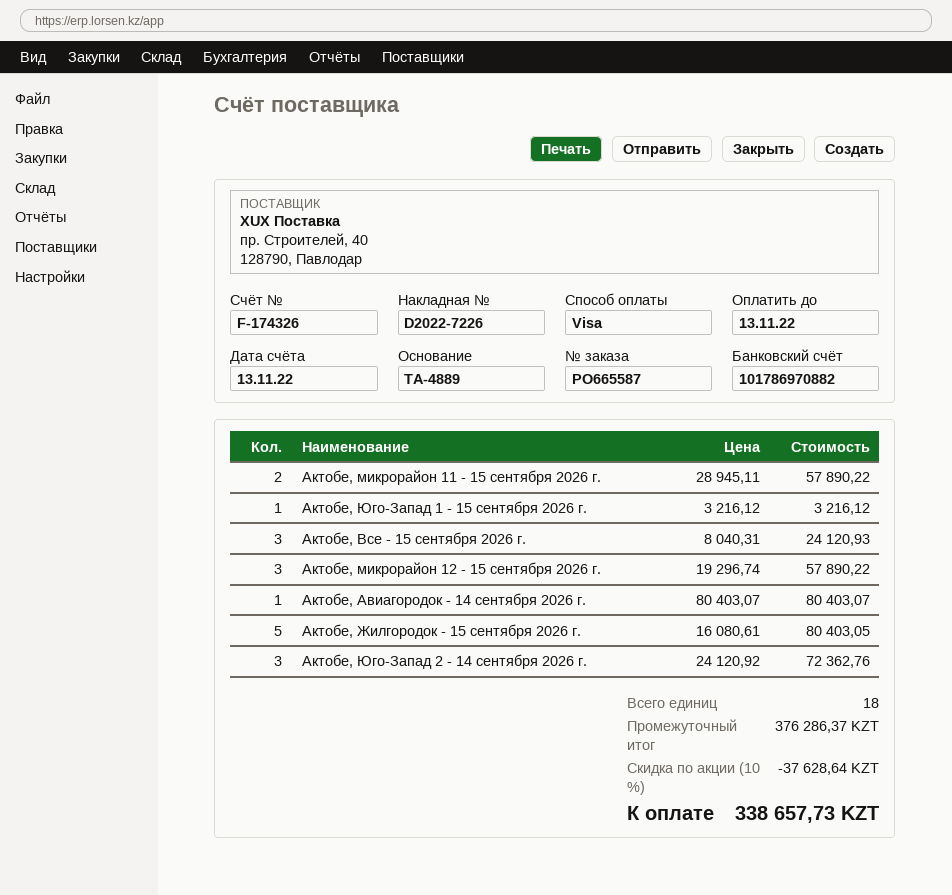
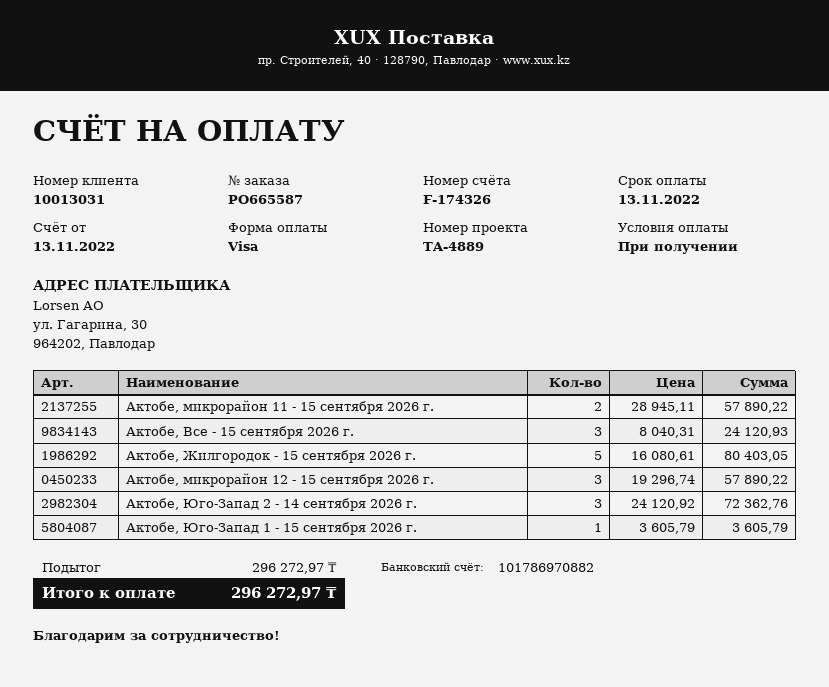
Актобе, Юго-Запад 1 - 15 сентября 2026 г.: 1 x 3216.12 = 3216.12 -> 1 x 3605.79 = 3605.79
Актобе, Авиагородок - 14 сентября 2026 г.: 1 x 80403.07 = 80403.07 -> none
subtotal: 376286.37 -> 296272.97
discount: 10% = 37628.64 -> none
total: 338657.73 -> 296272.97

